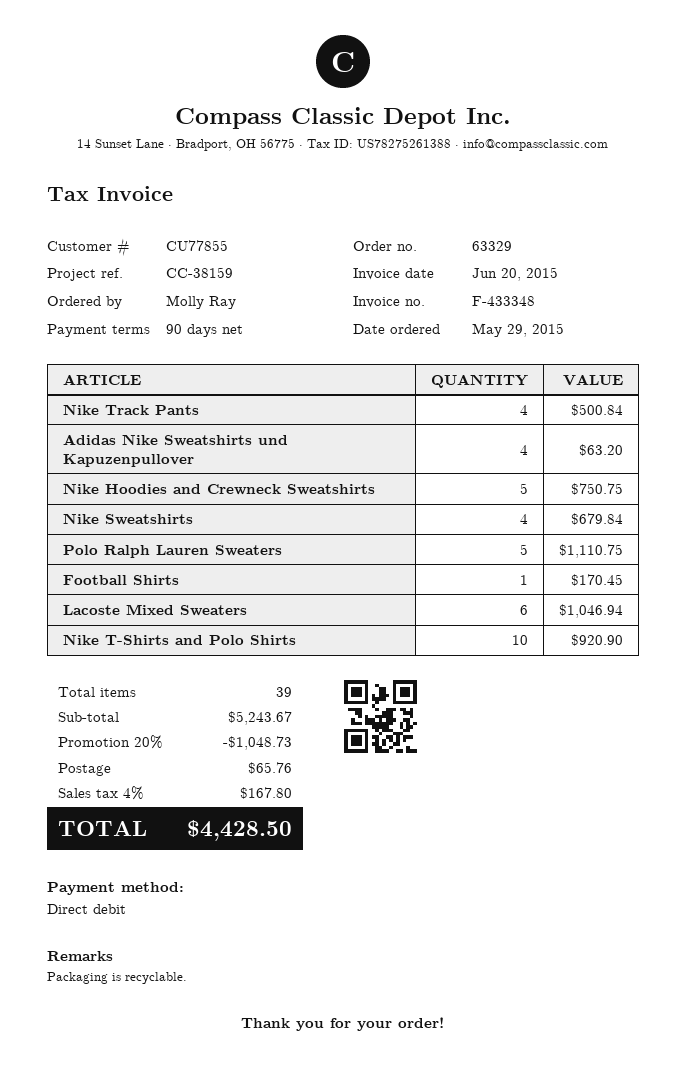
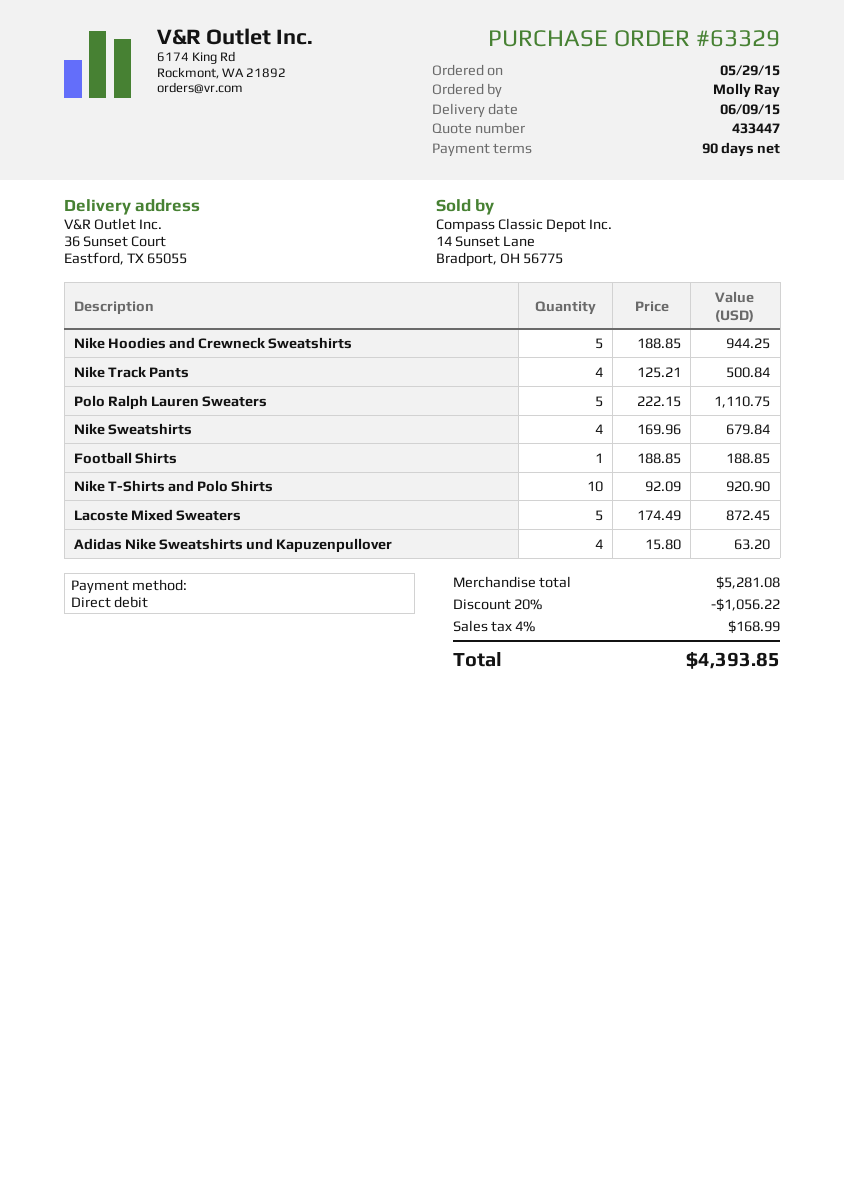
Nike Hoodies and Crewneck Sweatshirts: 5 for 750.75 -> 5 for 944.25
Football Shirts: 1 for 170.45 -> 1 for 188.85
Lacoste Mixed Sweaters: 6 for 1046.94 -> 5 for 872.45
subtotal: 5243.67 -> 5281.08
discount: 20% = 1048.73 -> 20% = 1056.22
shipping: 65.76 -> none
tax: 4% = 167.80 -> 4% = 168.99
total: 4428.50 -> 4393.85

